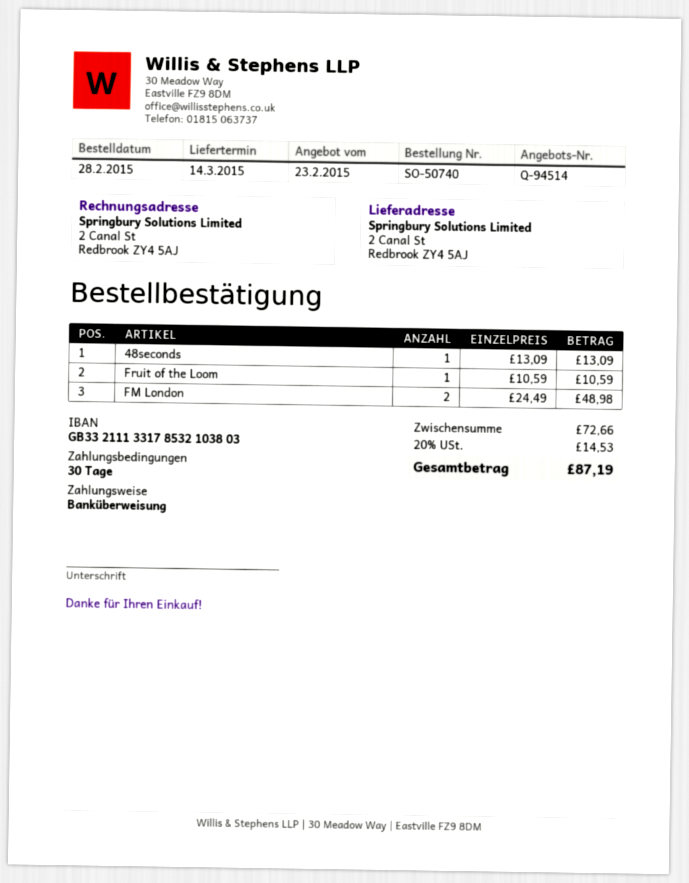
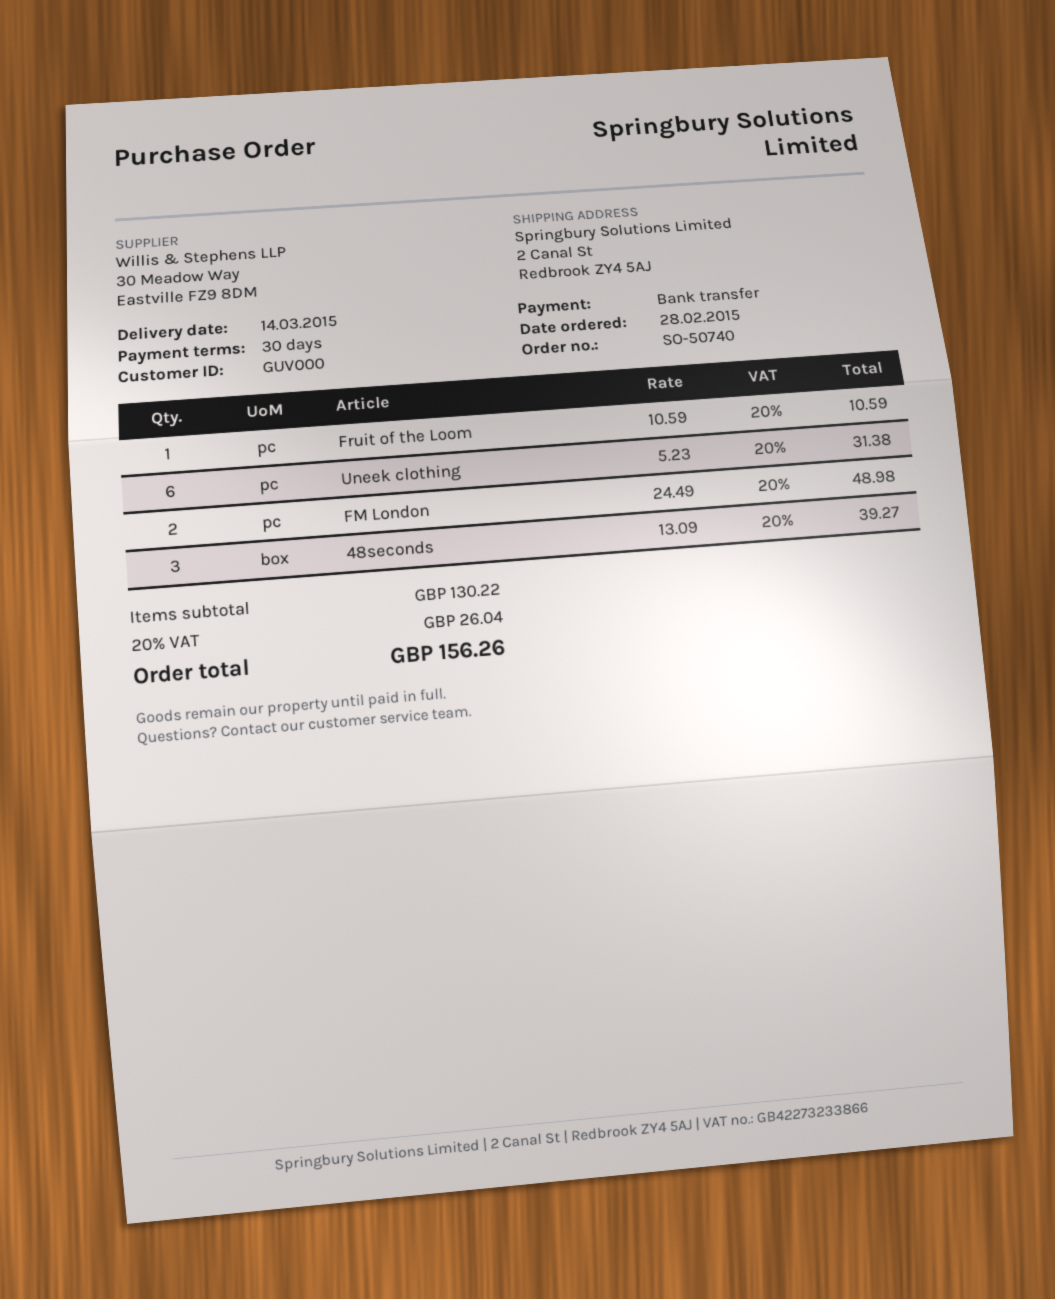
48seconds: 1 x 13.09 = 13.09 -> 3 x 13.09 = 39.27
Uneek clothing: none -> 6 x 5.23 = 31.38
subtotal: 72.66 -> 130.22
tax: 20% = 14.53 -> 20% = 26.04
total: 87.19 -> 156.26

